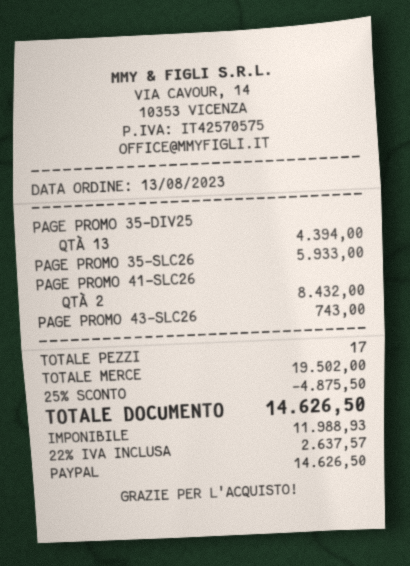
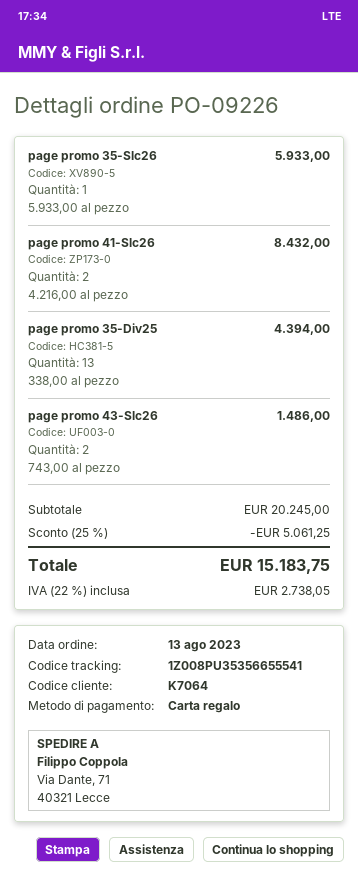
payment method: PayPal -> gift card
PAGE PROMO 43-SLC26: 1 for 743.00 -> 2 for 1486.00
subtotal: 19502.00 -> 20245.00
discount: 25% = 4875.50 -> 25% = 5061.25
tax: 22% = 2637.57 -> 22% = 2738.05
total: 14626.50 -> 15183.75

